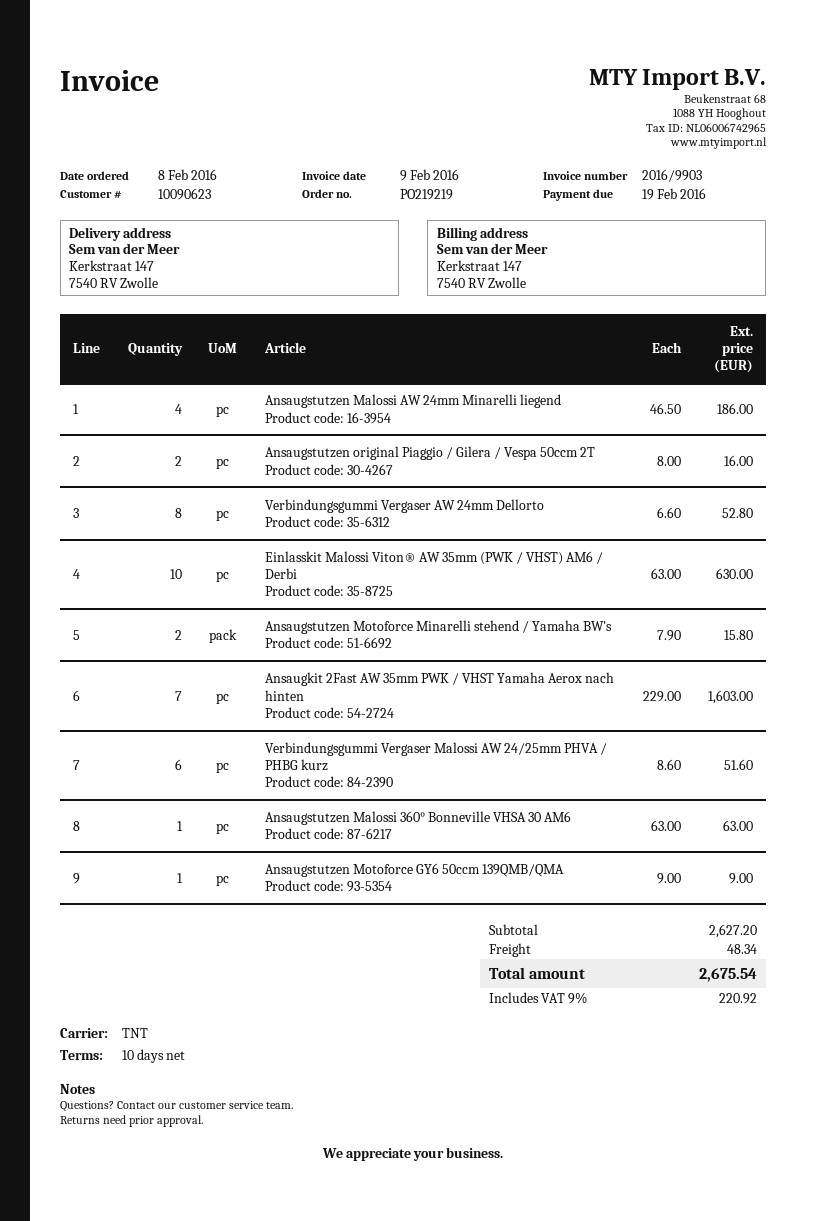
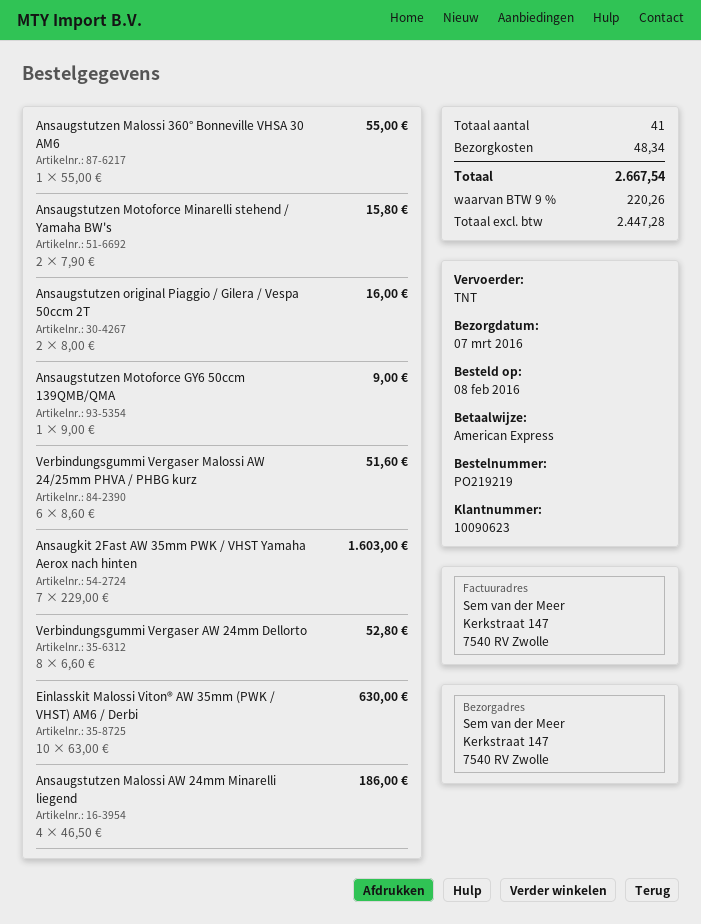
Ansaugstutzen Malossi 360° Bonneville VHSA 30 AM6: 1 x 63.00 = 63.00 -> 1 x 55.00 = 55.00
tax: 9% = 220.92 -> 9% = 220.26
total: 2675.54 -> 2667.54

